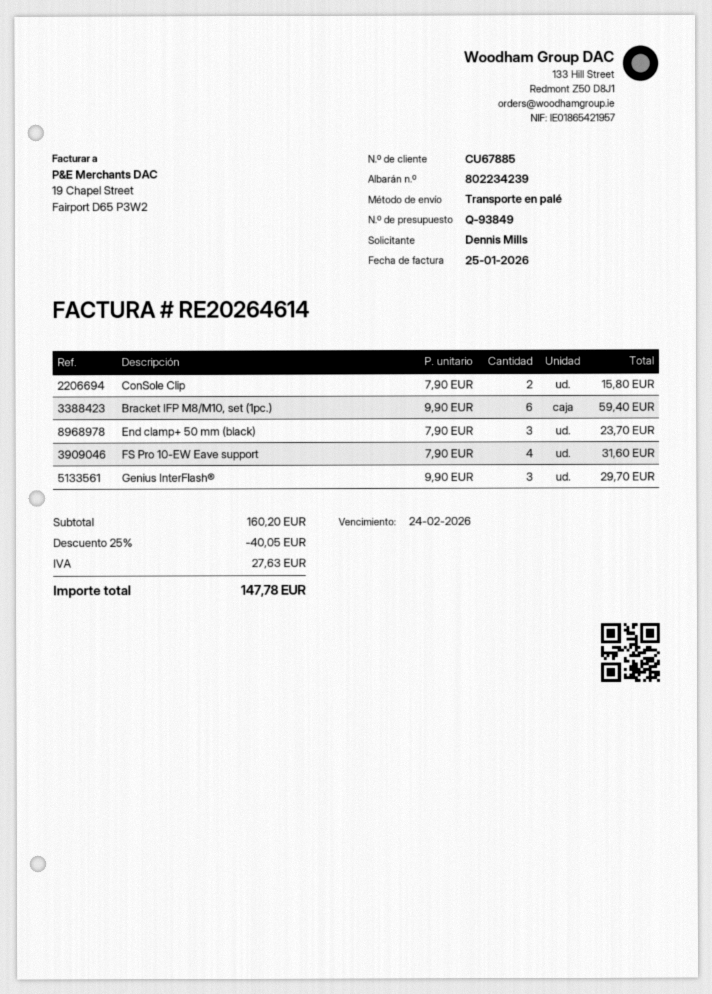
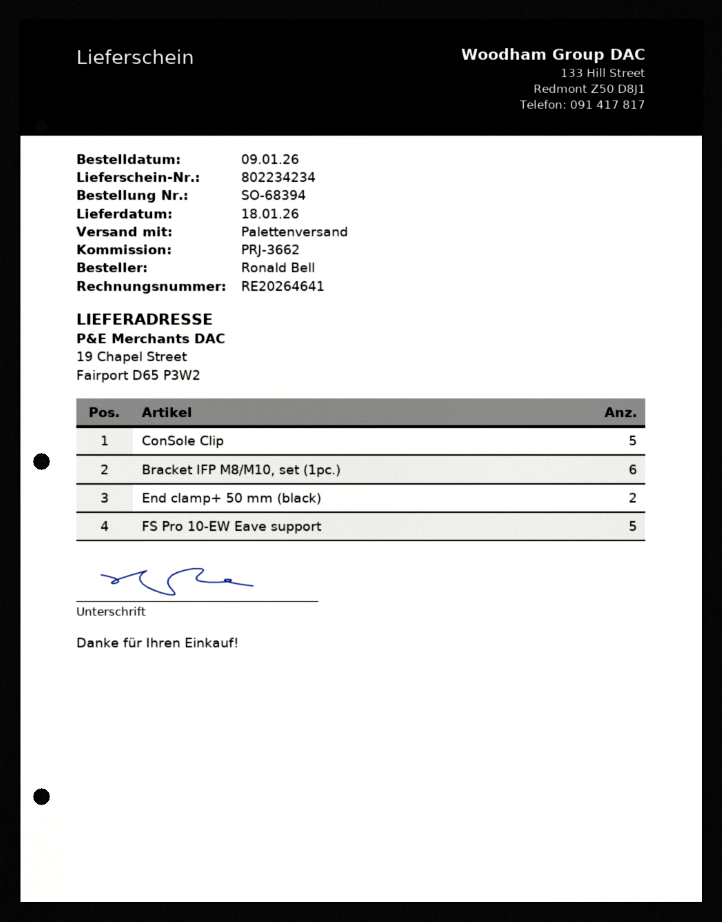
delivery note number: 802234239 -> 802234234
invoice number: RE20264614 -> RE20264641
ordered by: Dennis Mills -> Ronald Bell
ConSole Clip: 2 -> 5
End clamp+ 50 mm (black): 3 -> 2
FS Pro 10-EW Eave support: 4 -> 5
Genius InterFlash®: 3 -> none

